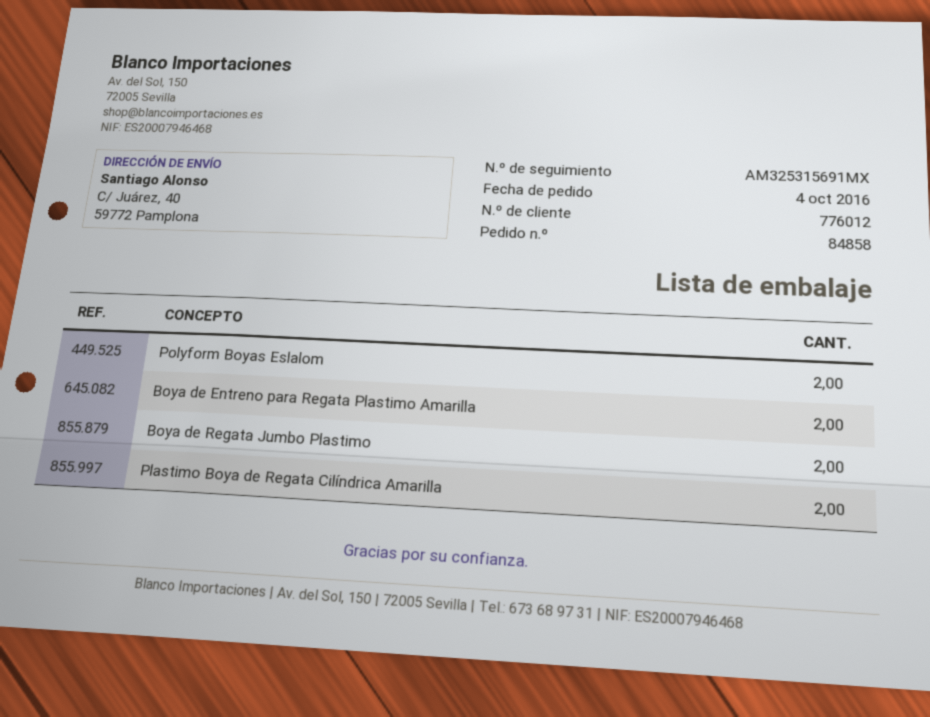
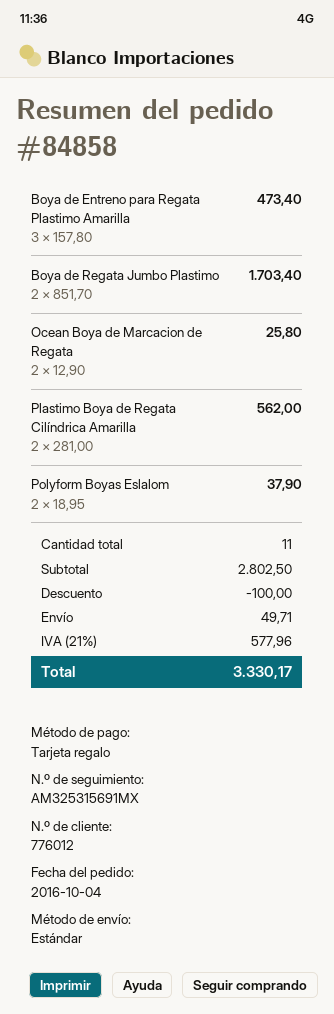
Boya de Entreno para Regata Plastimo Amarilla: 2 -> 3
Ocean Boya de Marcacion de Regata: none -> 2

